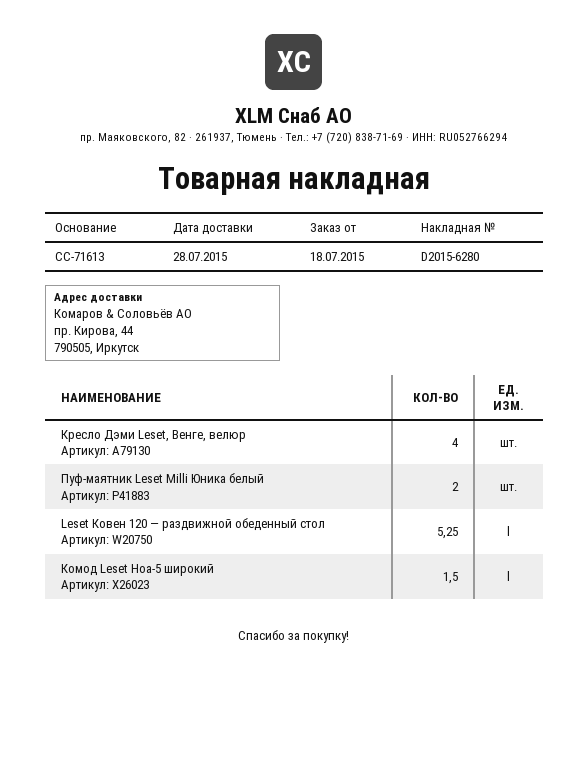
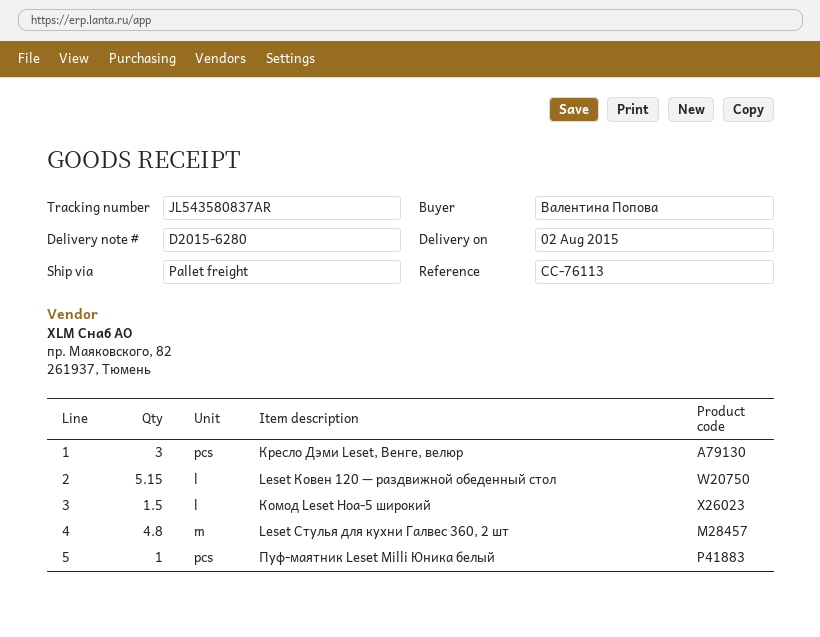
delivery date: 2015-07-28 -> 2015-08-02
reference: CC-71613 -> CC-76113
Кресло Дэми Leset, Венге, велюр: 4 -> 3
Пуф-маятник Leset Milli Юника белый: 2 -> 1
Leset Ковен 120 — раздвижной обеденный стол: 5.25 -> 5.15
Leset Стулья для кухни Галвес 360, 2 шт: none -> 4.8

